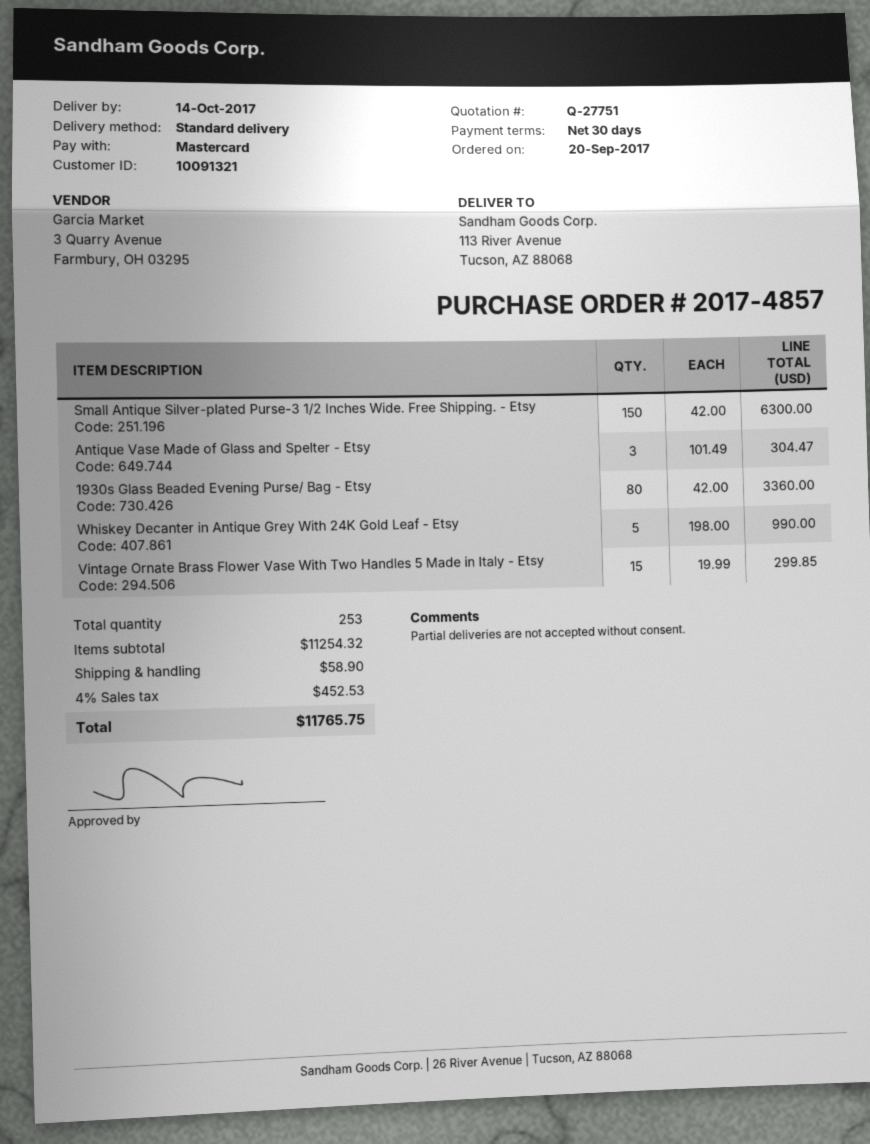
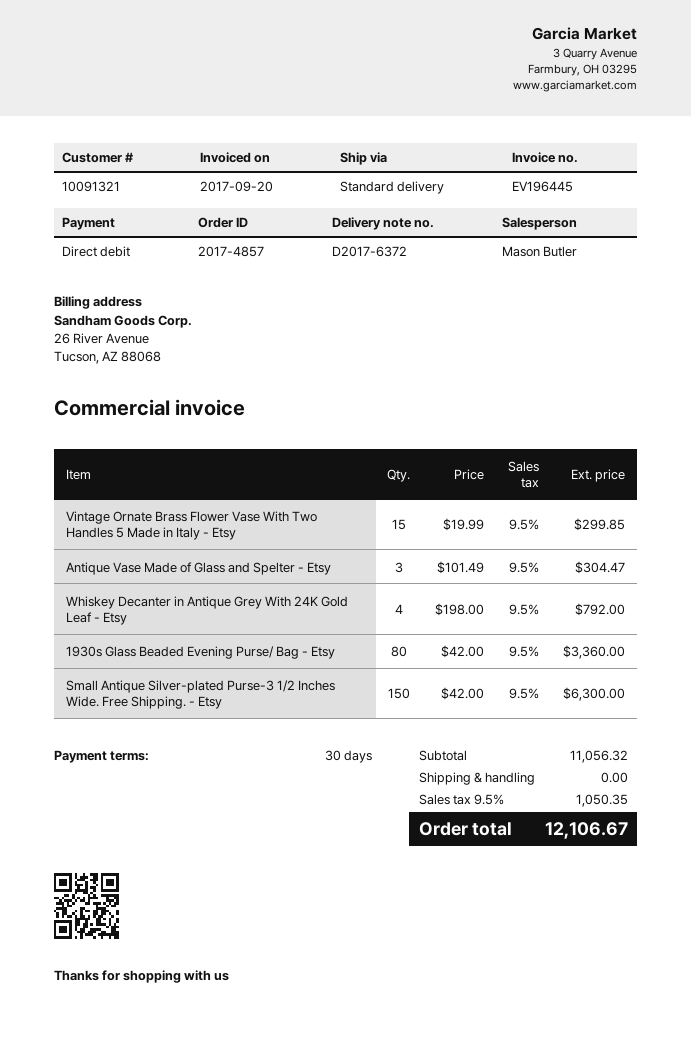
payment method: Mastercard -> direct debit
Whiskey Decanter in Antique Grey With 24K Gold Leaf - Etsy: 5 x 198.00 = 990.00 -> 4 x 198.00 = 792.00
subtotal: 11254.32 -> 11056.32
shipping: 58.90 -> 0.00
tax: 4% = 452.53 -> 9.5% = 1050.35
total: 11765.75 -> 12106.67

